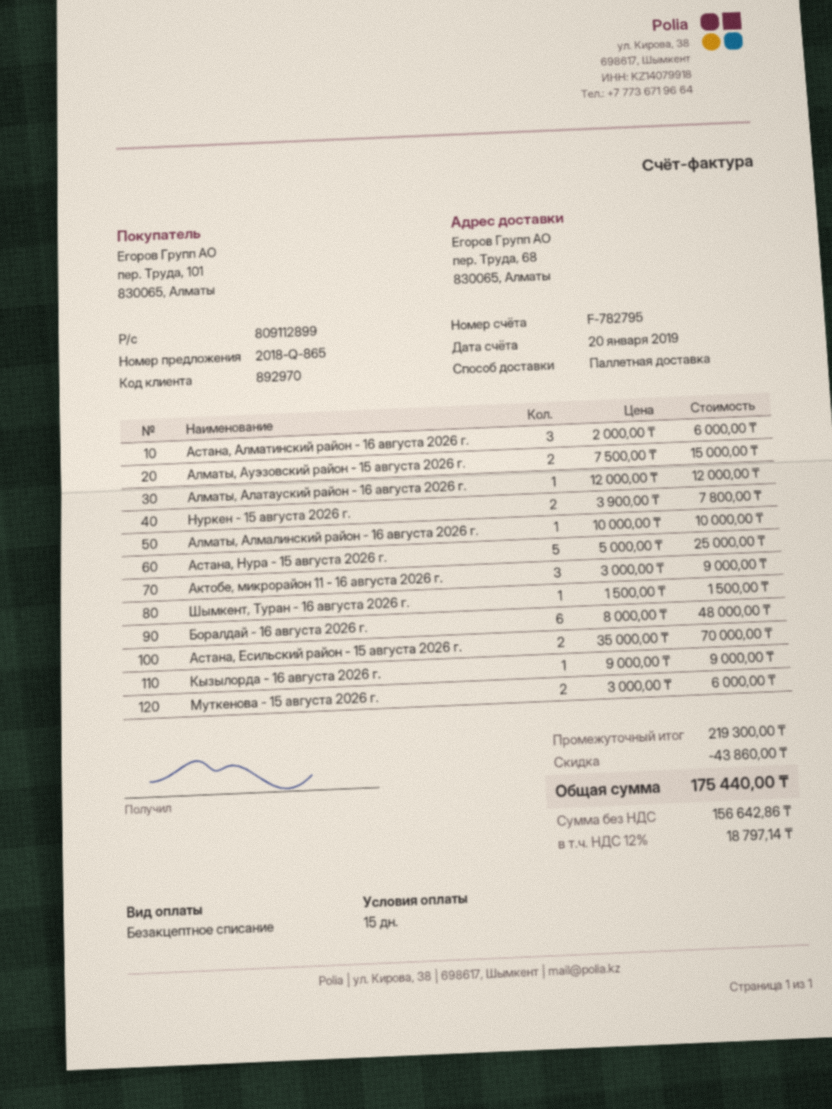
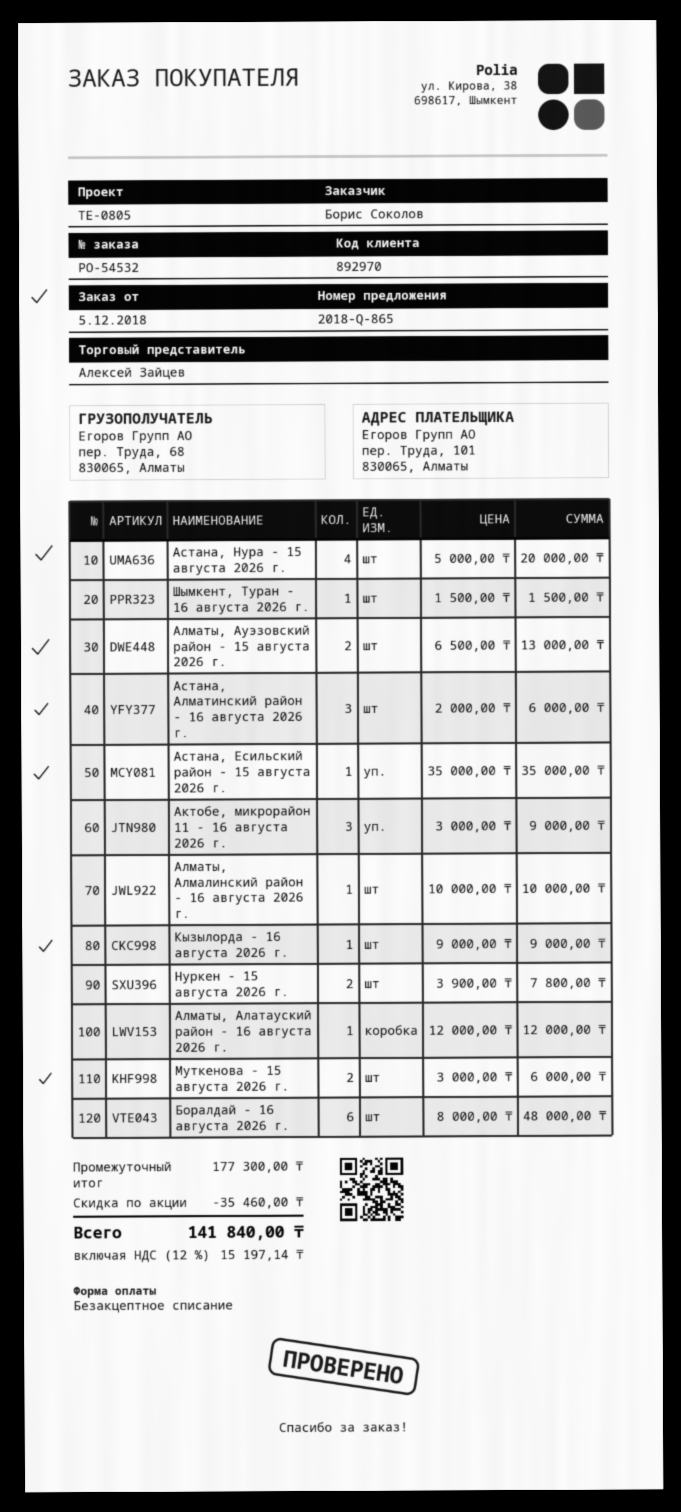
Алматы, Ауэзовский район - 15 августа 2026 г.: 2 x 7500.00 = 15000.00 -> 2 x 6500.00 = 13000.00
Астана, Нура - 15 августа 2026 г.: 5 x 5000.00 = 25000.00 -> 4 x 5000.00 = 20000.00
Астана, Есильский район - 15 августа 2026 г.: 2 x 35000.00 = 70000.00 -> 1 x 35000.00 = 35000.00
subtotal: 219300.00 -> 177300.00
discount: 43860.00 -> 35460.00
tax: 12% = 18797.14 -> 12% = 15197.14
total: 175440.00 -> 141840.00

